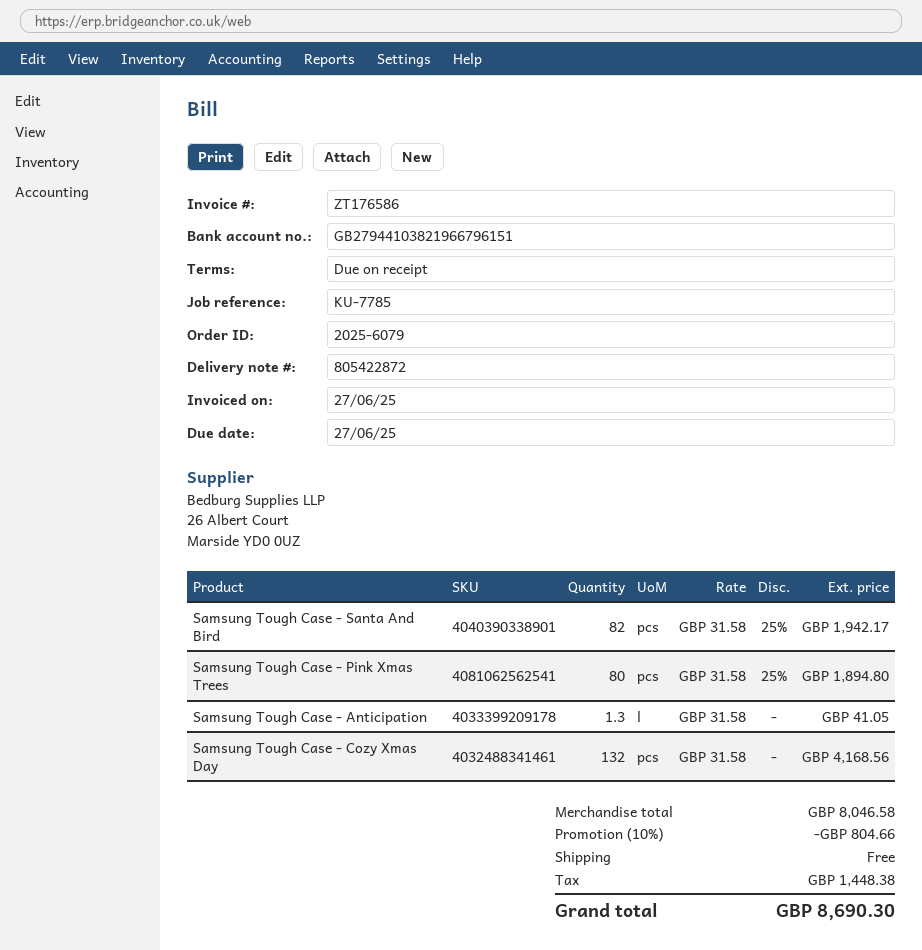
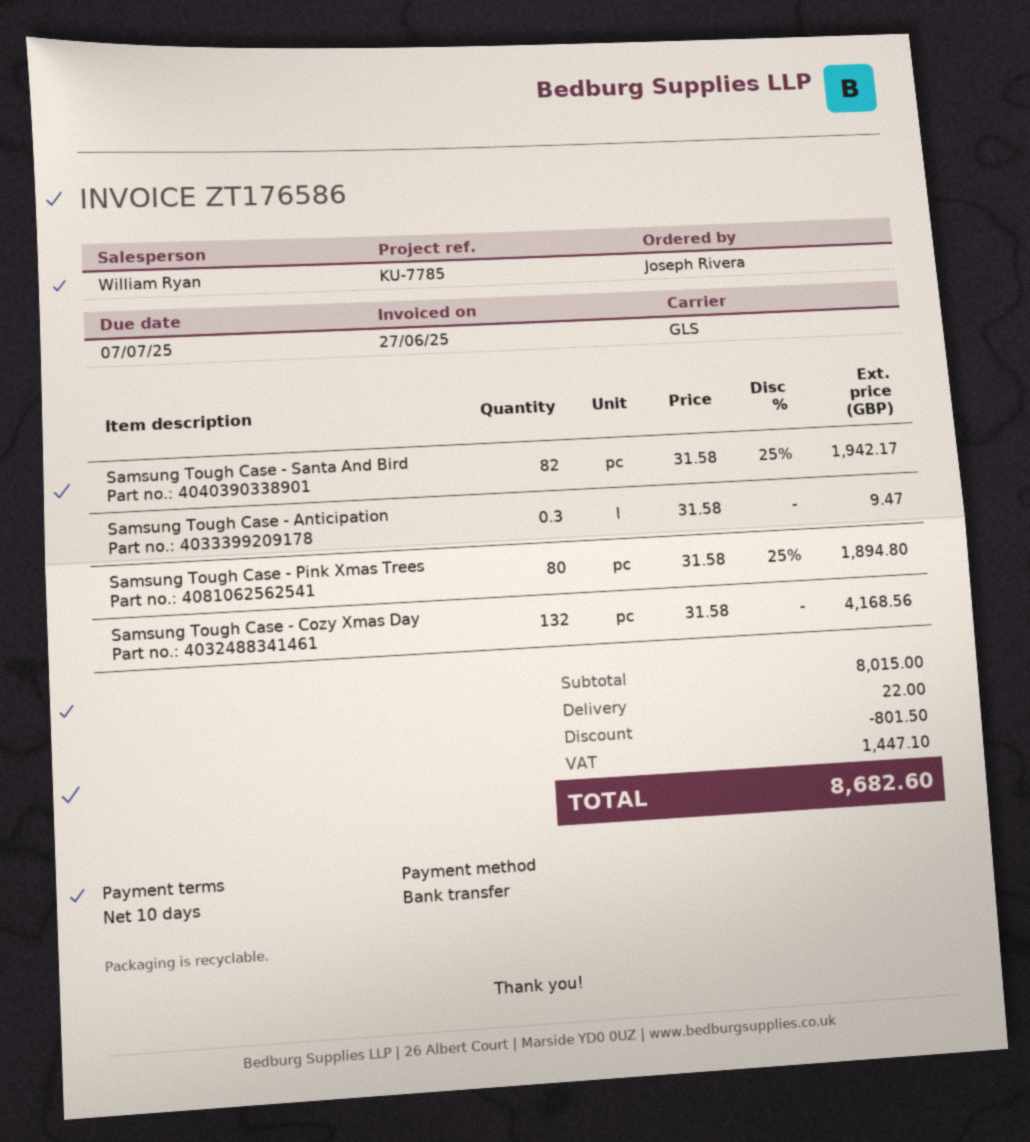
payment terms: on receipt -> 10 days
due date: 2025-06-27 -> 2025-07-07
Samsung Tough Case - Anticipation: 1.3 x 31.58 = 41.05 -> 0.3 x 31.58 = 9.47
subtotal: 8046.58 -> 8015.00
discount: 804.66 -> 801.50
shipping: 0.00 -> 22.00
tax: 1448.38 -> 1447.10
total: 8690.30 -> 8682.60

